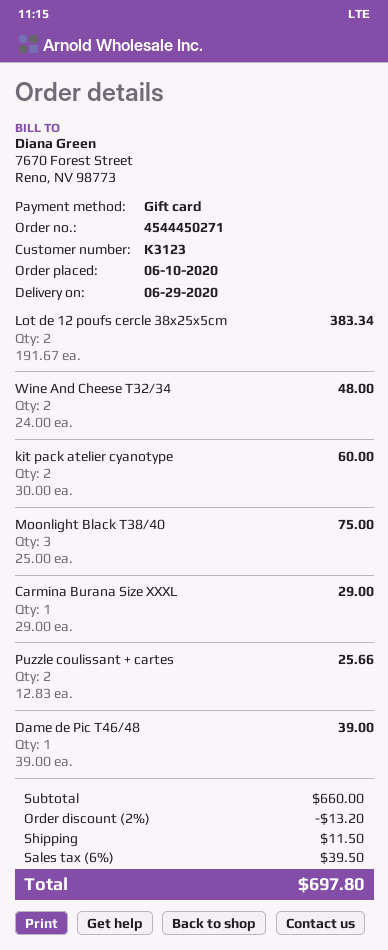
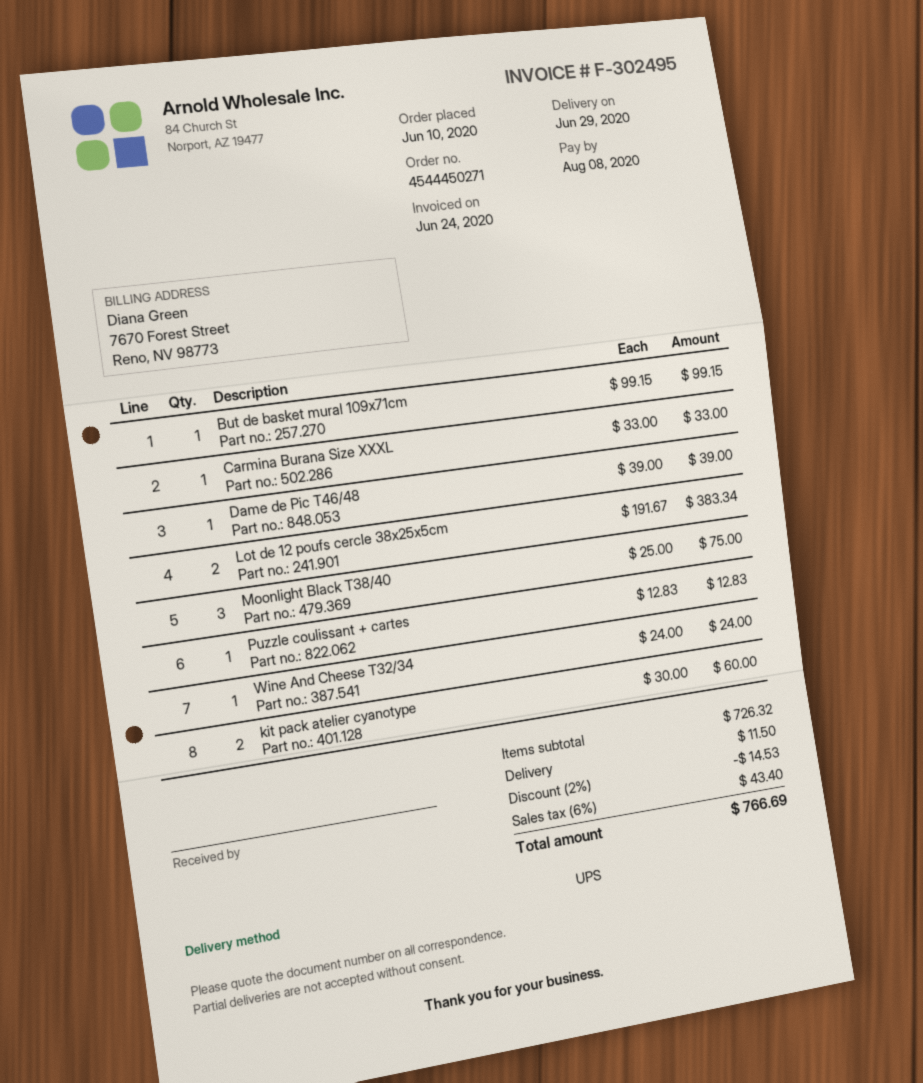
Wine And Cheese T32/34: 2 x 24.00 = 48.00 -> 1 x 24.00 = 24.00
Carmina Burana Size XXXL: 1 x 29.00 = 29.00 -> 1 x 33.00 = 33.00
Puzzle coulissant + cartes: 2 x 12.83 = 25.66 -> 1 x 12.83 = 12.83
But de basket mural 109x71cm: none -> 1 x 99.15 = 99.15
subtotal: 660.00 -> 726.32
discount: 2% = 13.20 -> 2% = 14.53
tax: 6% = 39.50 -> 6% = 43.40
total: 697.80 -> 766.69

